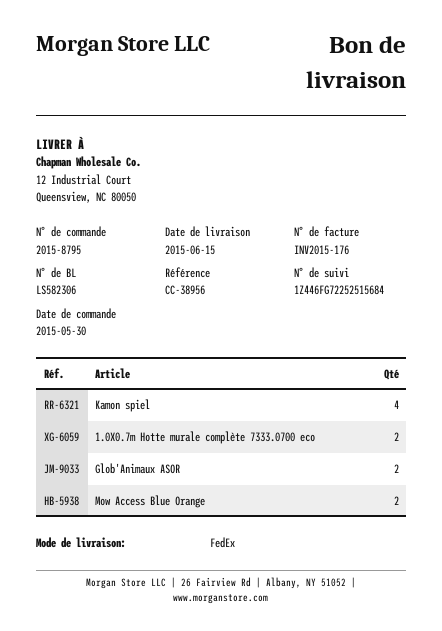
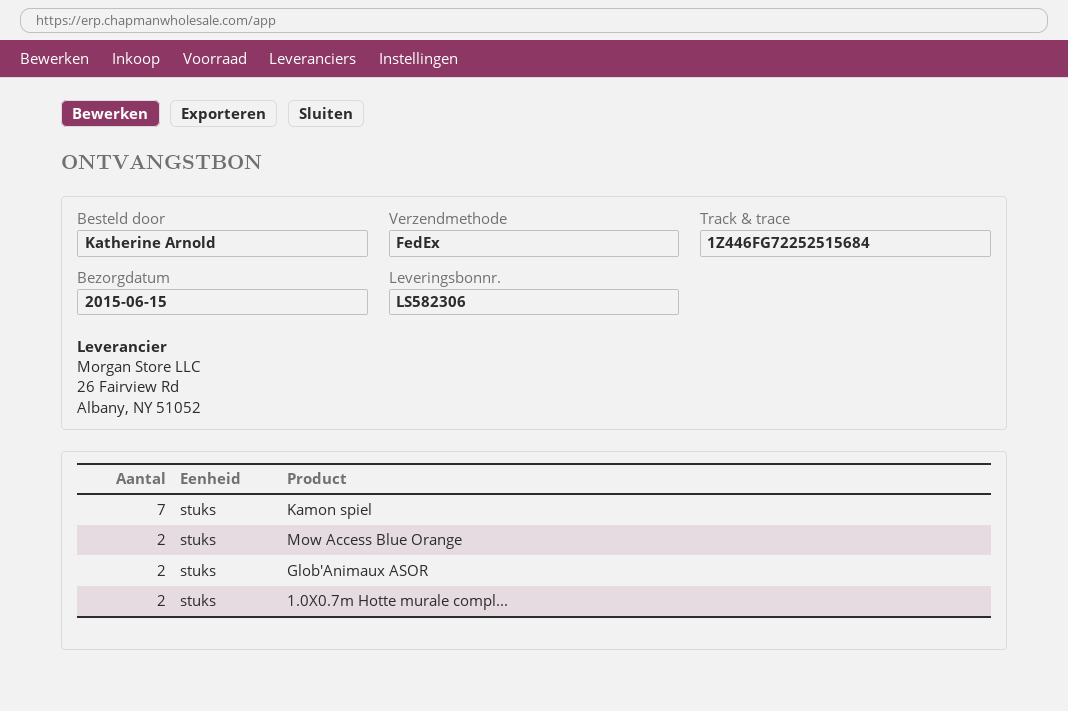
Kamon spiel: 4 -> 7

